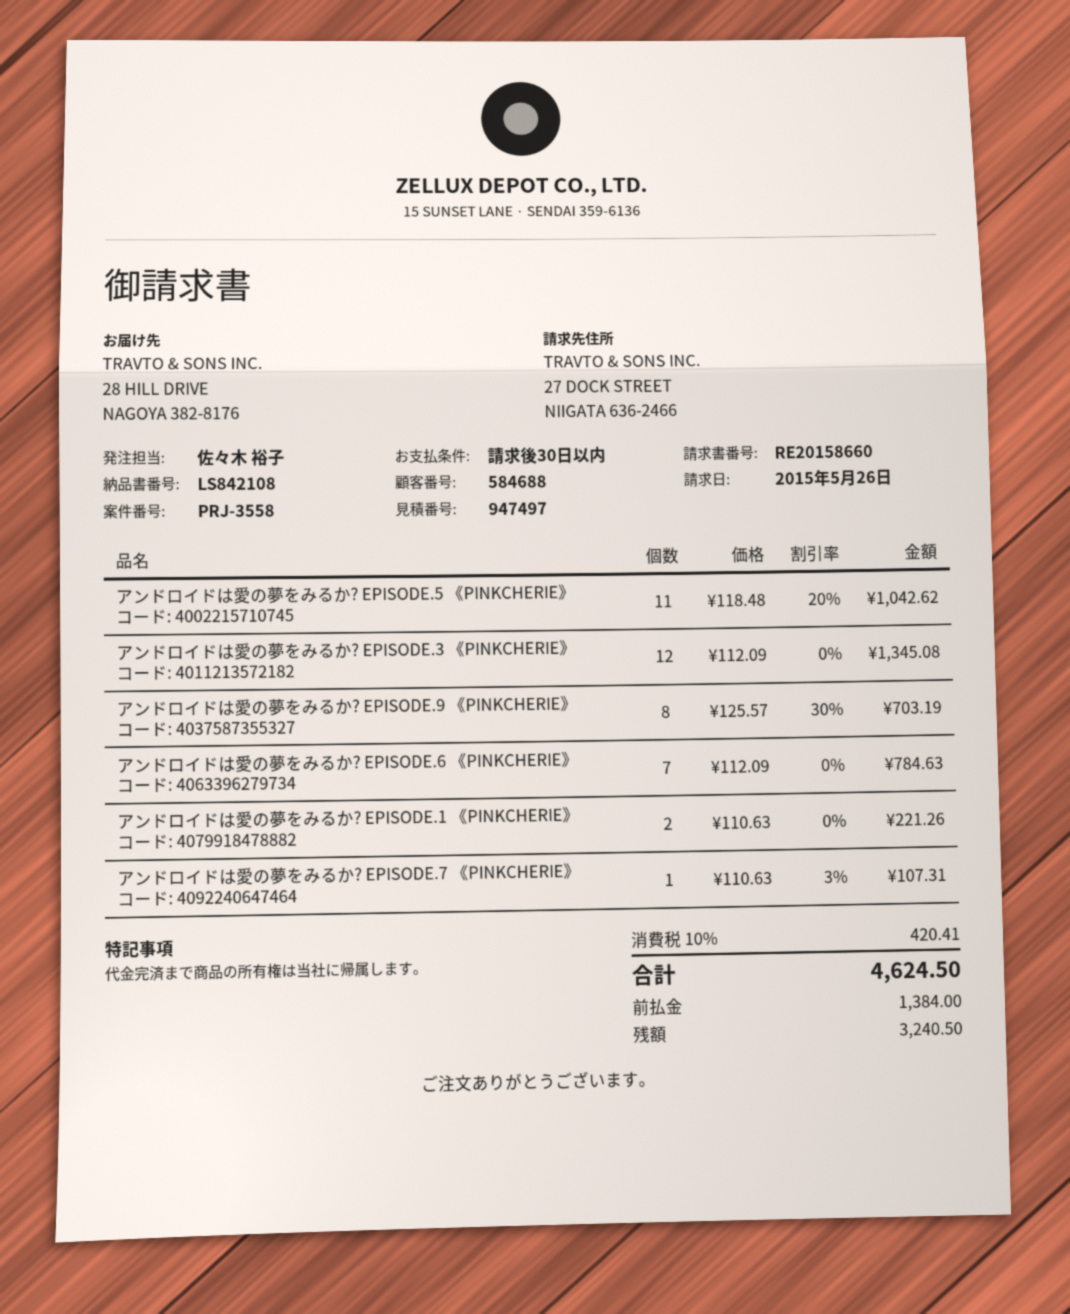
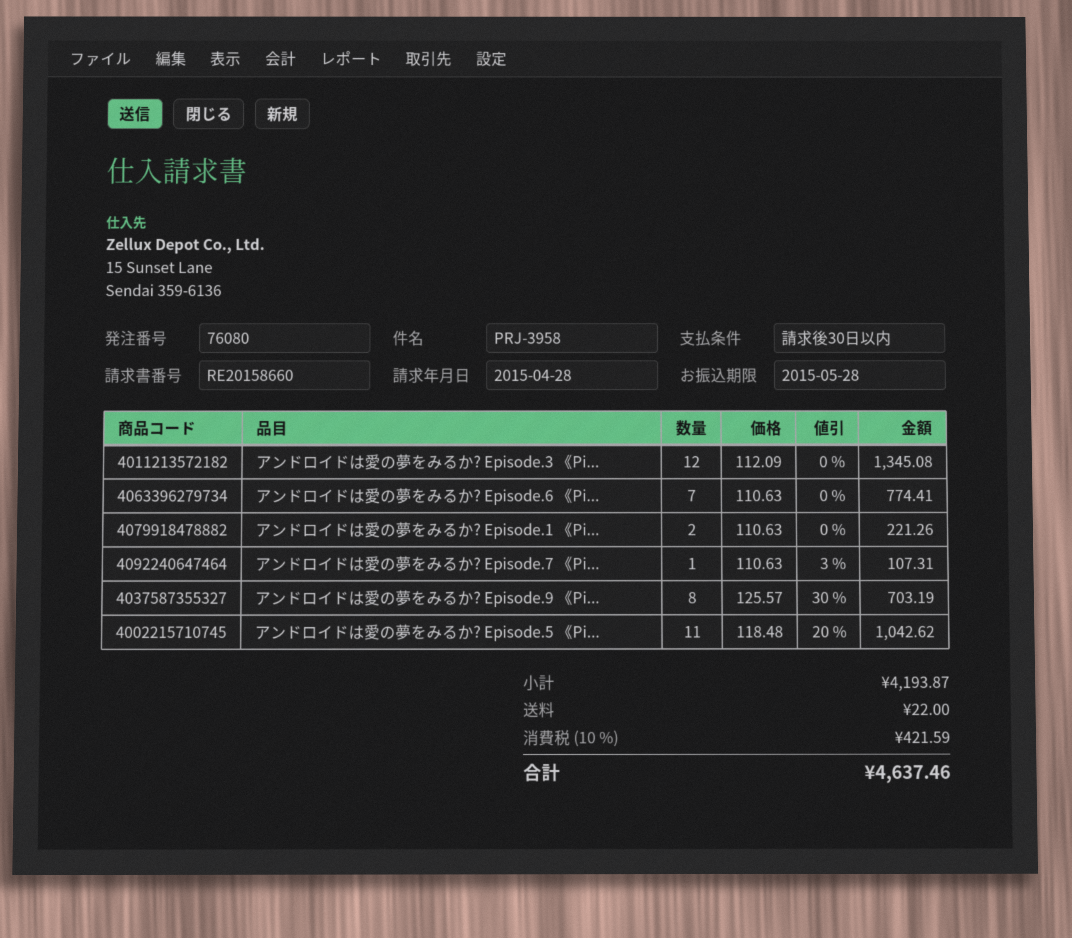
invoice date: 2015-05-26 -> 2015-04-28
reference: PRJ-3558 -> PRJ-3958
アンドロイドは愛の夢をみるか? EPISODE.6 《PINKCHERIE》: 7 x 112.09 = 784.63 -> 7 x 110.63 = 774.41
shipping: none -> 22.00
tax: 10% = 420.41 -> 10% = 421.59
total: 4624.50 -> 4637.46

